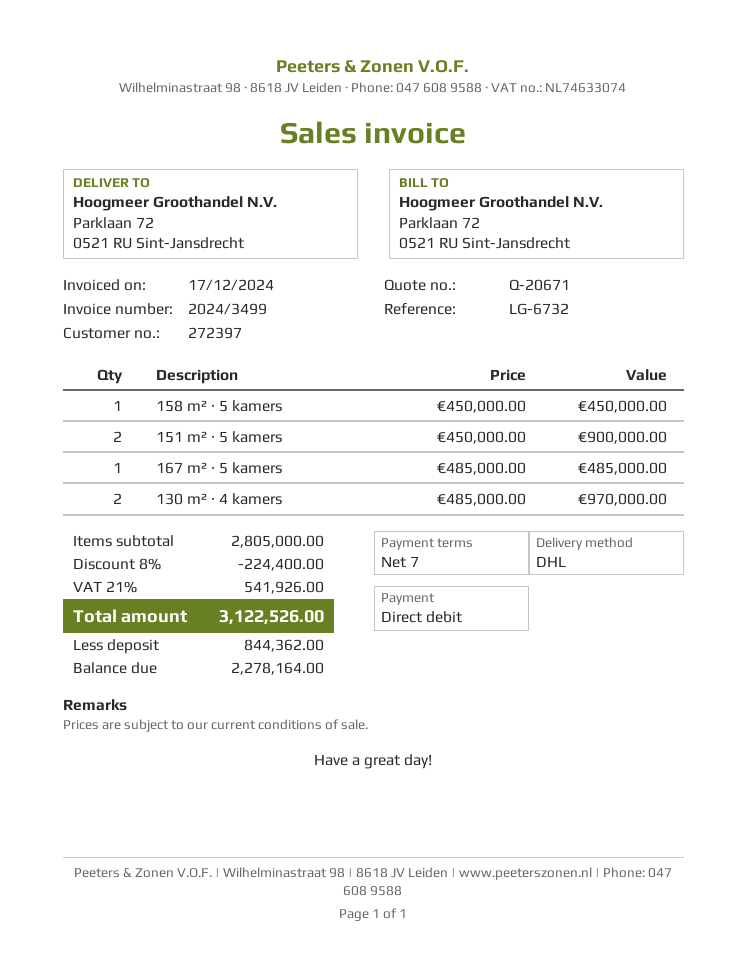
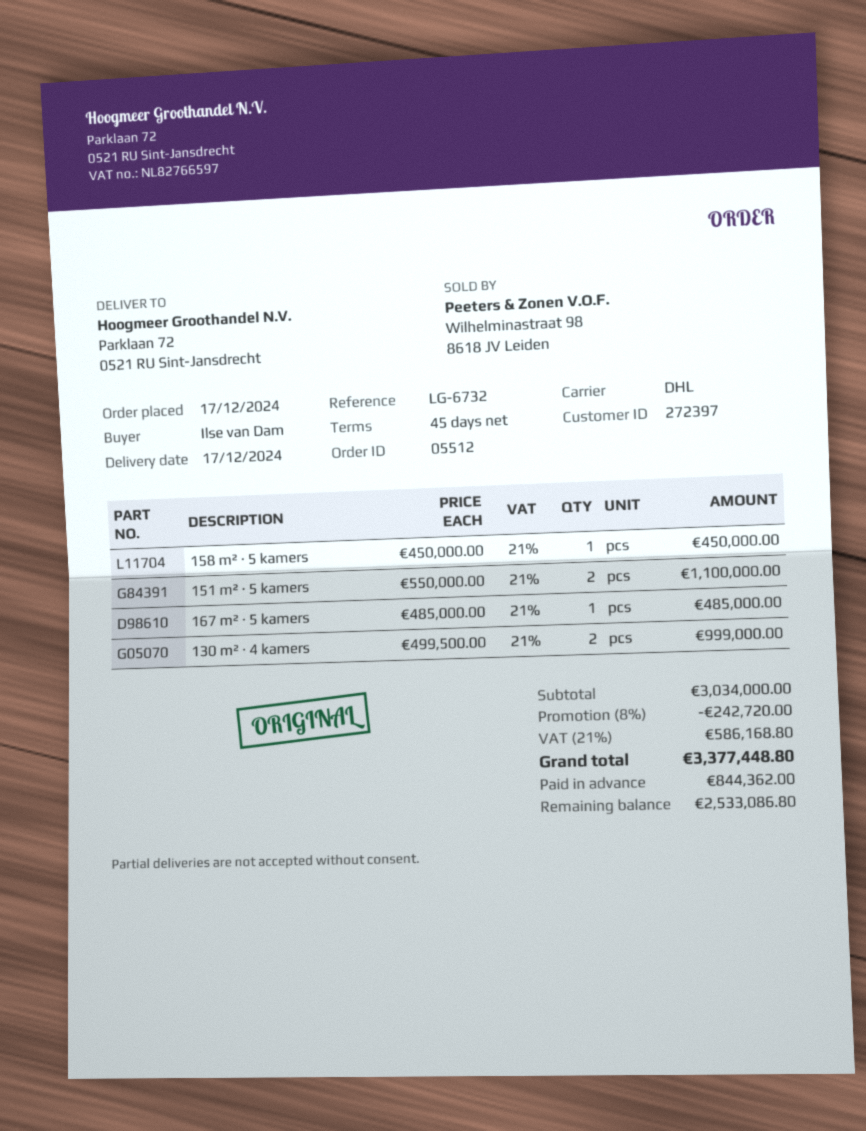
payment terms: 7 days -> 45 days
151 m² · 5 kamers: 2 x 450000.00 = 900000.00 -> 2 x 550000.00 = 1100000.00
130 m² · 4 kamers: 2 x 485000.00 = 970000.00 -> 2 x 499500.00 = 999000.00
subtotal: 2805000.00 -> 3034000.00
discount: 8% = 224400.00 -> 8% = 242720.00
tax: 21% = 541926.00 -> 21% = 586168.80
total: 3122526.00 -> 3377448.80
balance: 2278164.00 -> 2533086.80

